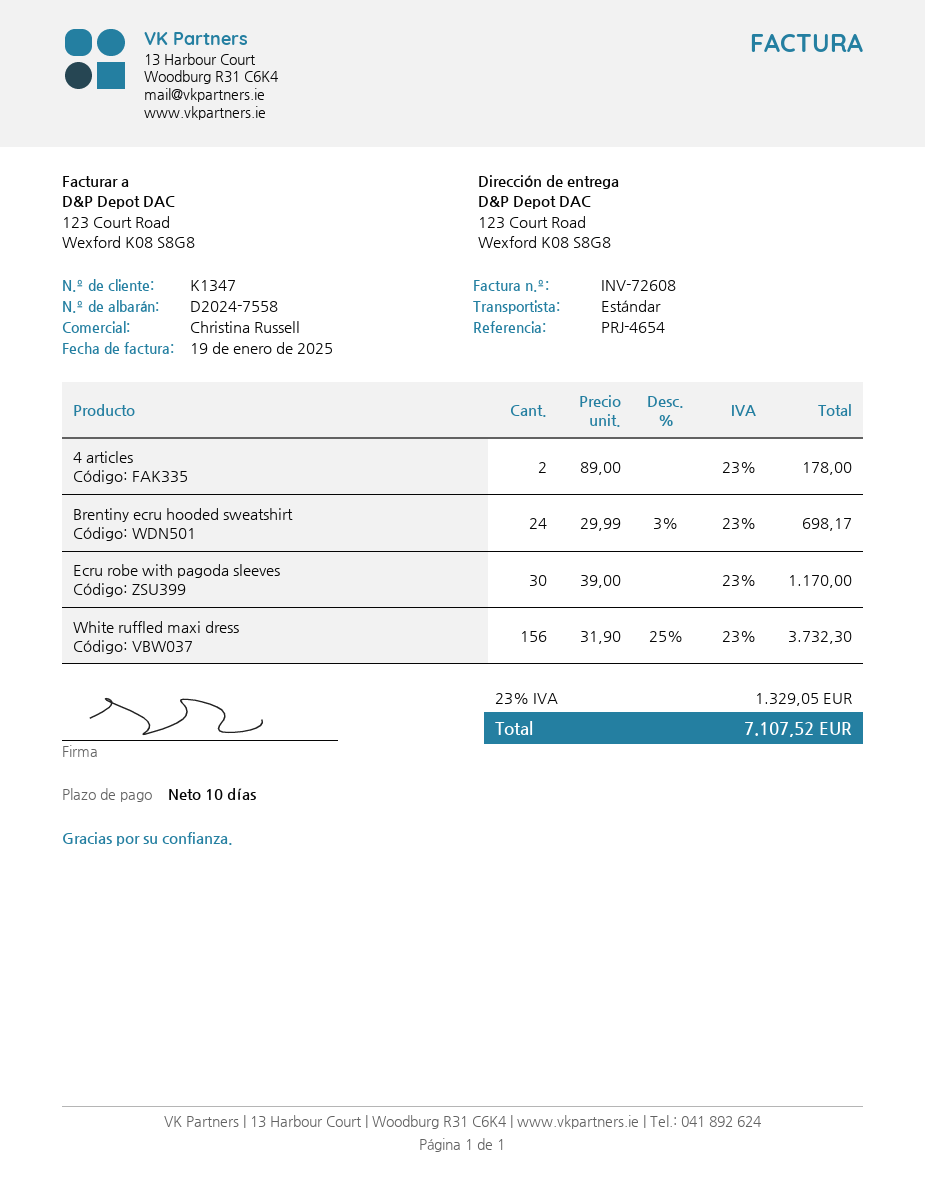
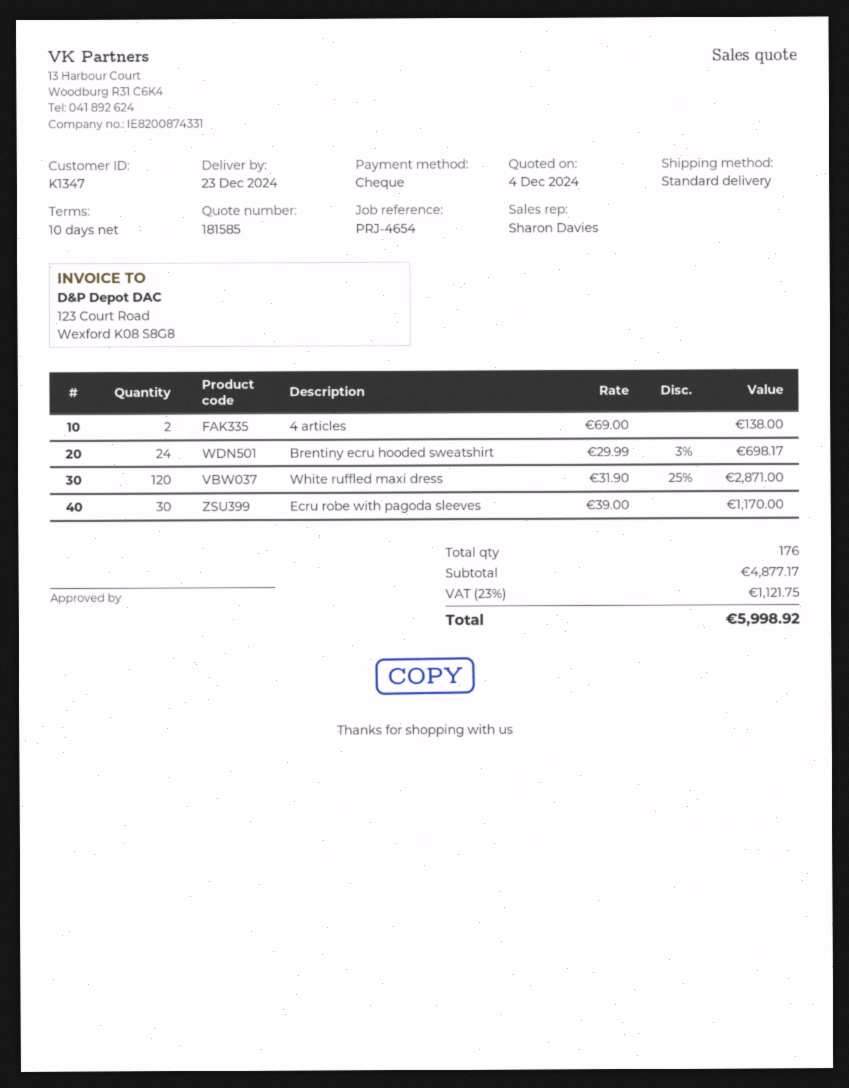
sales rep: Christina Russell -> Sharon Davies
4 articles: 2 x 89.00 = 178.00 -> 2 x 69.00 = 138.00
White ruffled maxi dress: 156 x 31.90 - 25% = 3732.30 -> 120 x 31.90 - 25% = 2871.00
tax: 23% = 1329.05 -> 23% = 1121.75
total: 7107.52 -> 5998.92

